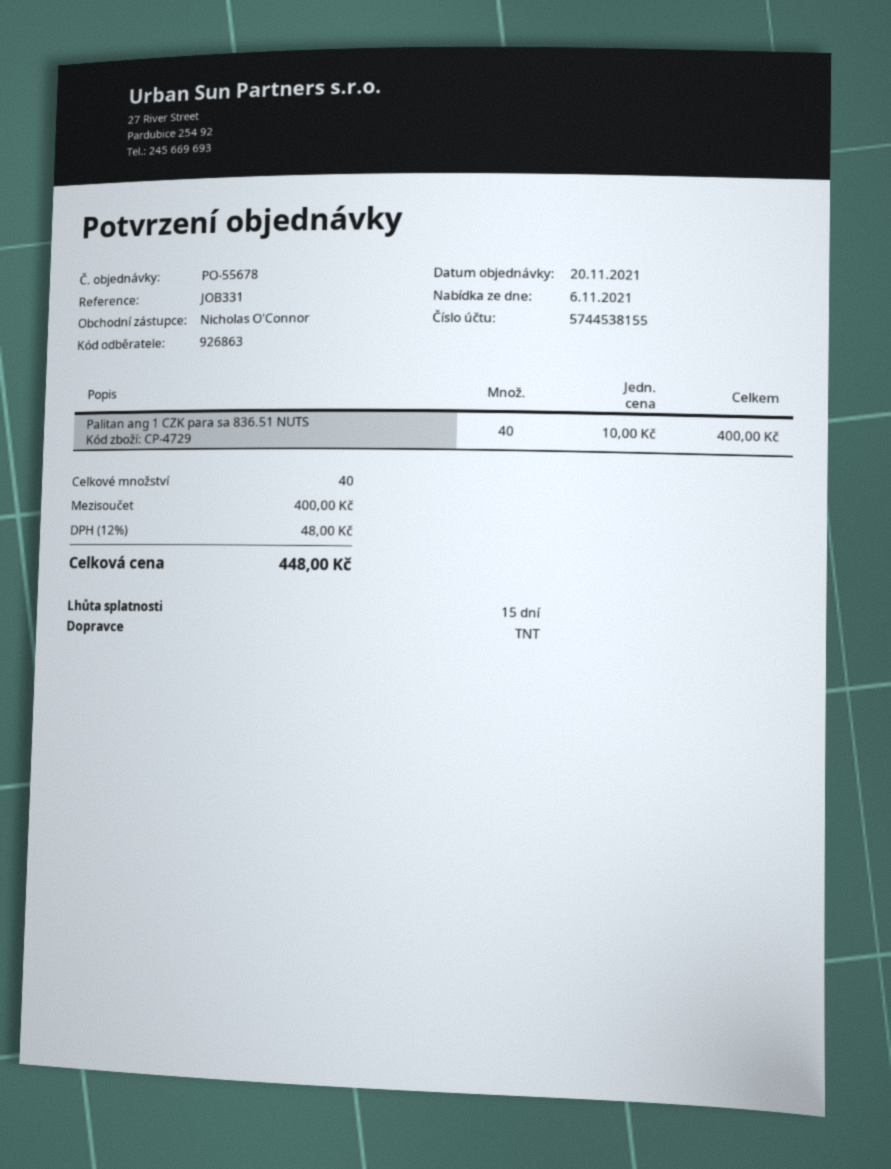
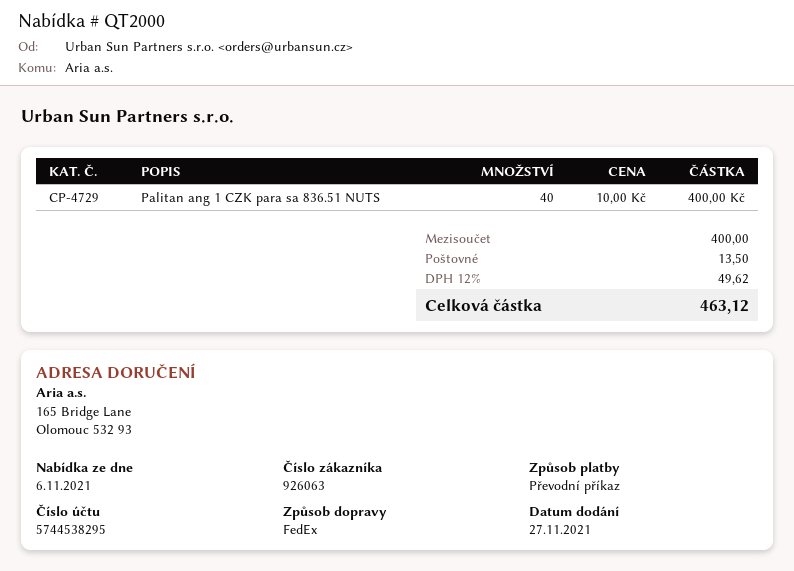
customer number: 926863 -> 926063
bank account: 5744538155 -> 5744538295
shipping method: TNT -> FedEx
shipping: none -> 13.50
tax: 12% = 48.00 -> 12% = 49.62
total: 448.00 -> 463.12

